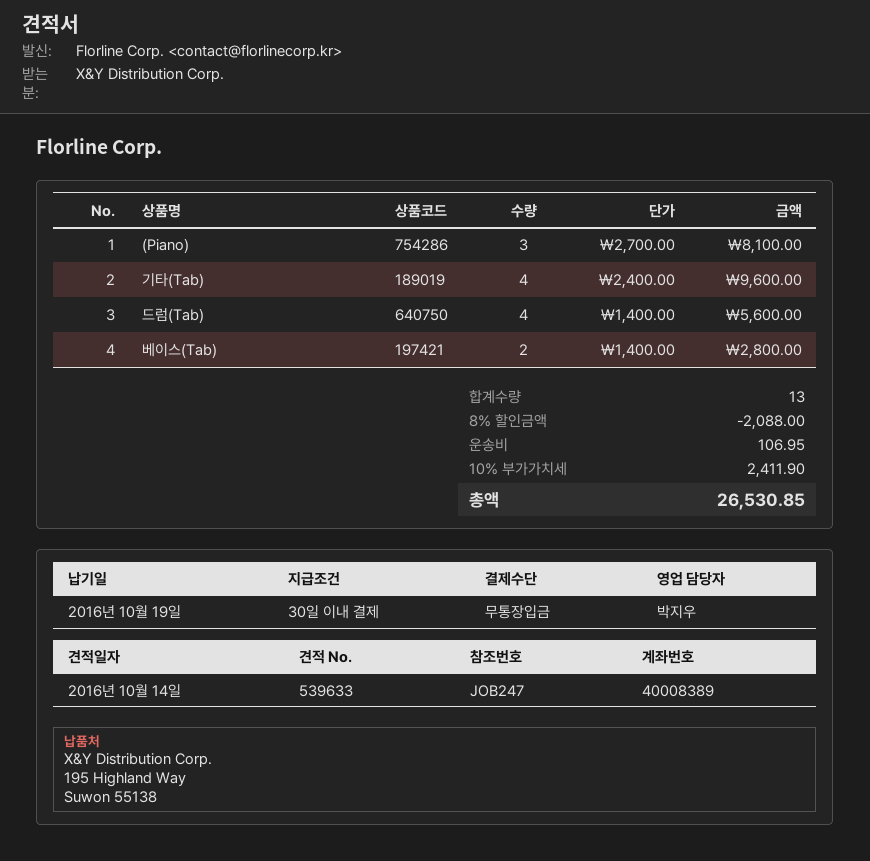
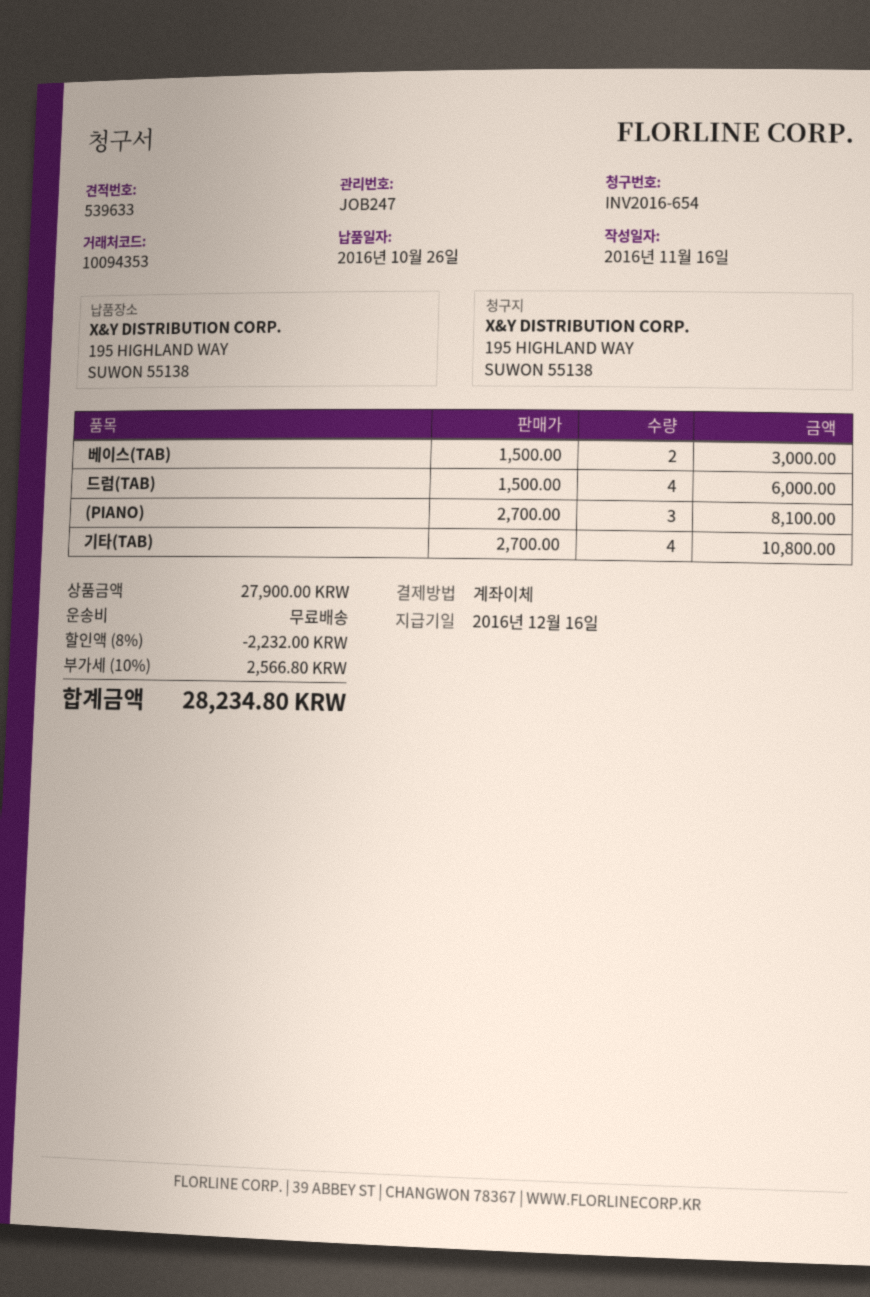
delivery date: 2016-10-19 -> 2016-10-26
기타(Tab): 4 x 2400.00 = 9600.00 -> 4 x 2700.00 = 10800.00
드럼(Tab): 4 x 1400.00 = 5600.00 -> 4 x 1500.00 = 6000.00
베이스(Tab): 2 x 1400.00 = 2800.00 -> 2 x 1500.00 = 3000.00
discount: 8% = 2088.00 -> 8% = 2232.00
shipping: 106.95 -> 0.00
tax: 10% = 2411.90 -> 10% = 2566.80
total: 26530.85 -> 28234.80

